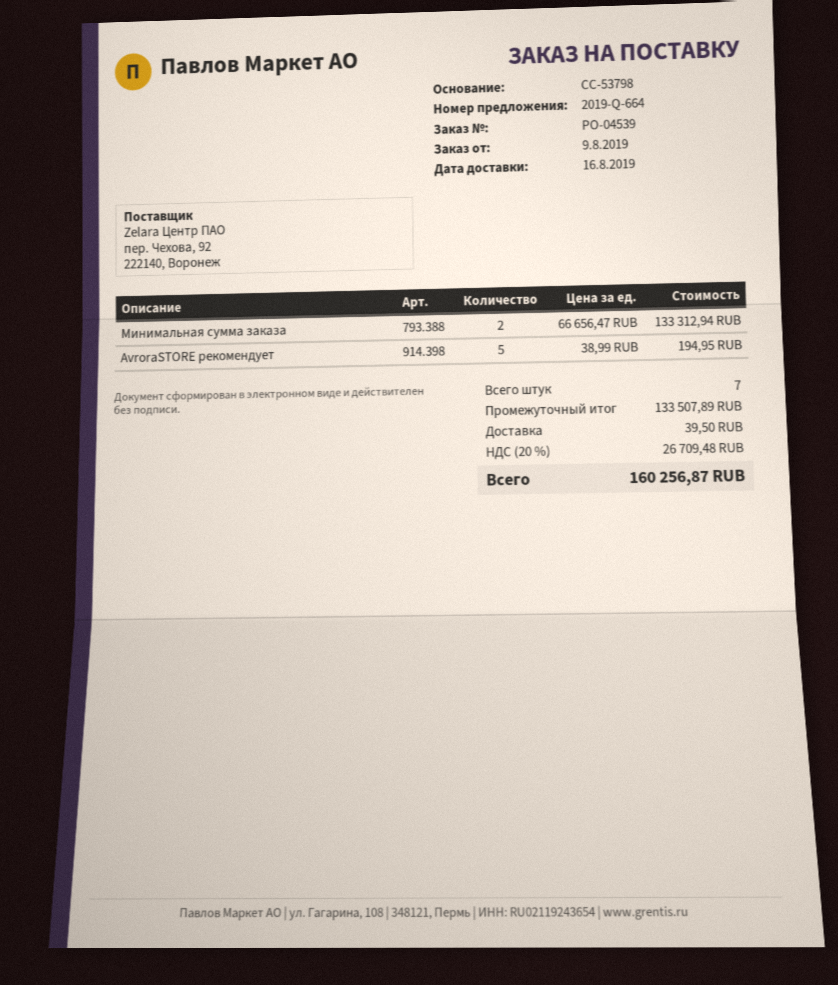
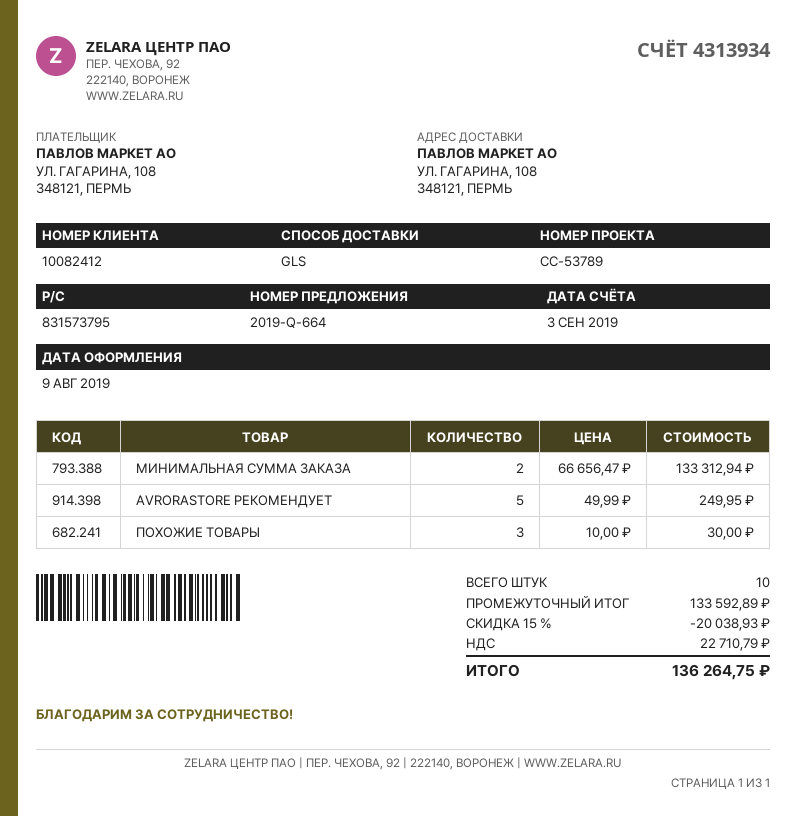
reference: CC-53798 -> CC-53789
AvroraSTORE рекомендует: 5 x 38.99 = 194.95 -> 5 x 49.99 = 249.95
ПОХОЖИЕ ТОВАРЫ: none -> 3 x 10.00 = 30.00
total quantity: 7 -> 10
subtotal: 133507.89 -> 133592.89
discount: none -> 15% = 20038.93
shipping: 39.50 -> none
tax: 26709.48 -> 22710.79
total: 160256.87 -> 136264.75

